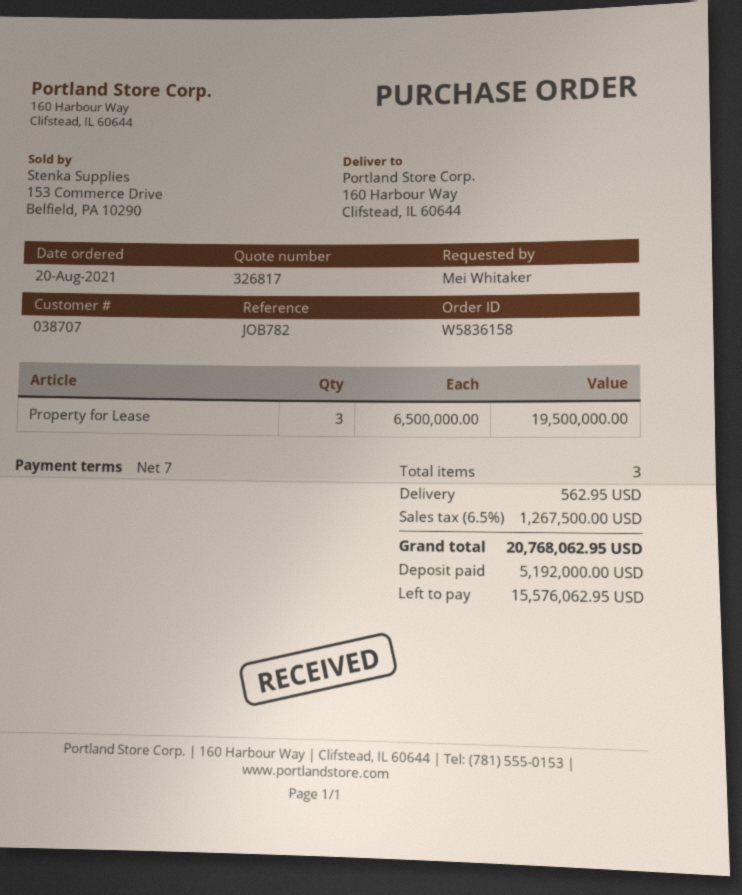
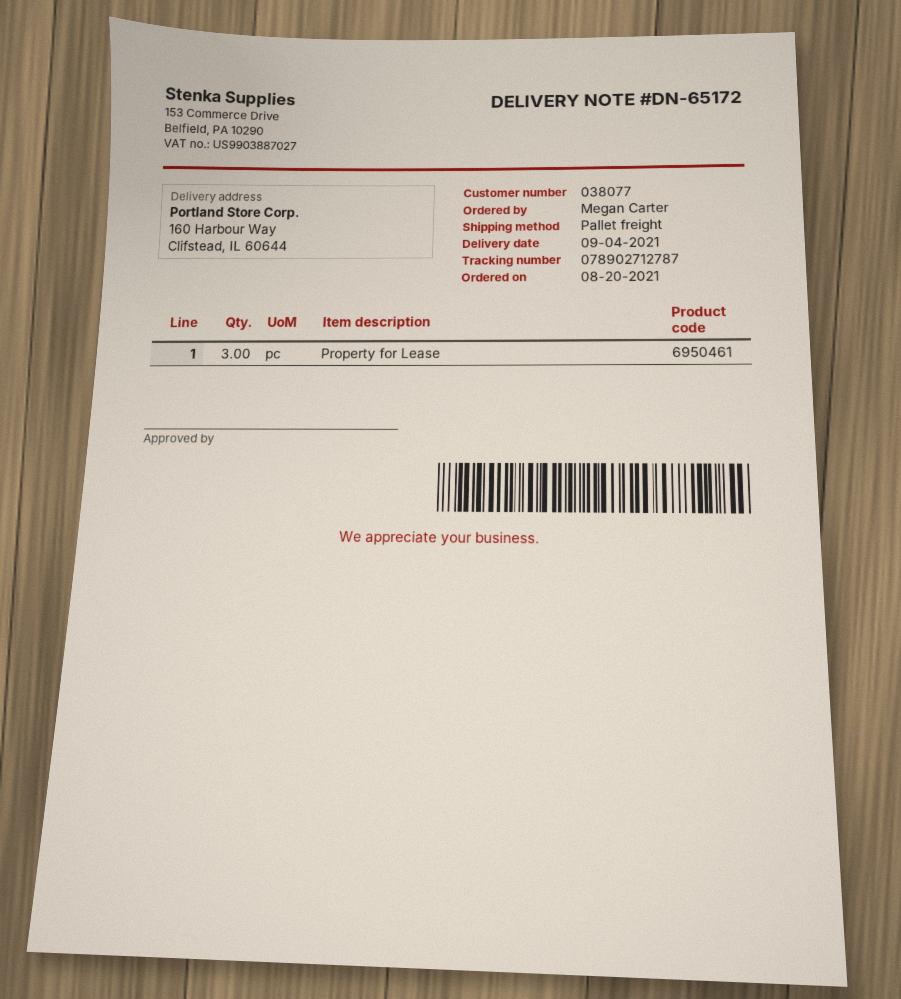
customer number: 038707 -> 038077
ordered by: Mei Whitaker -> Megan Carter

